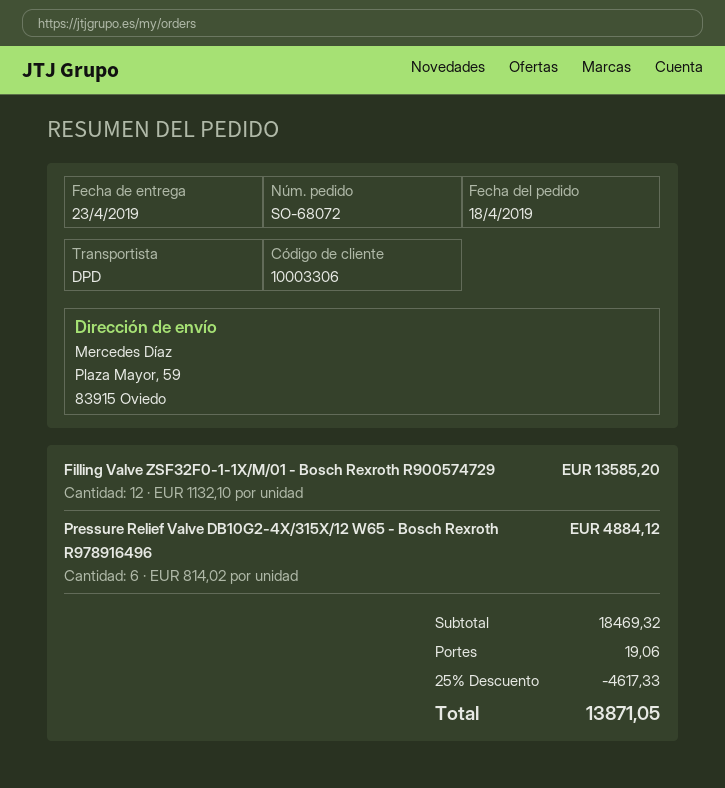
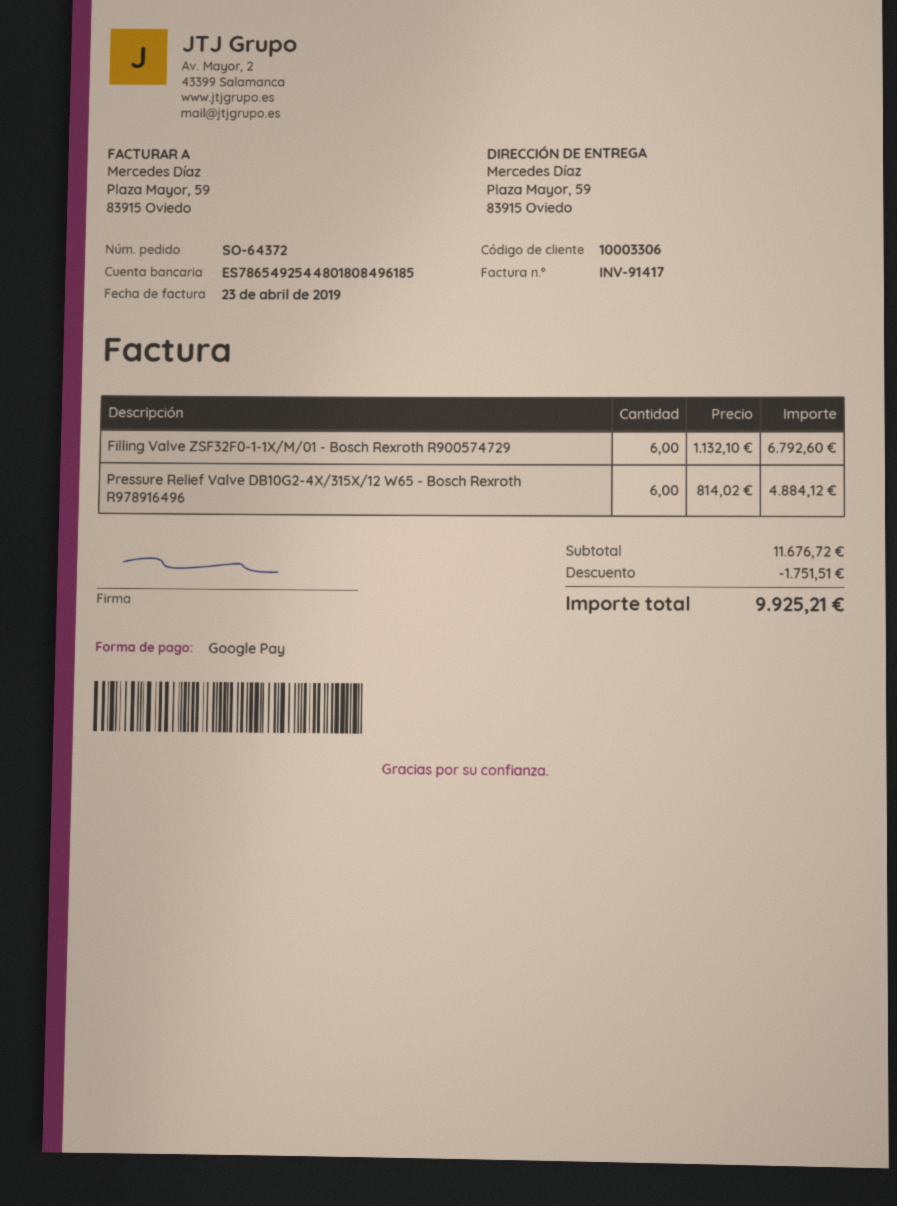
order number: SO-68072 -> SO-64372
Filling Valve ZSF32F0-1-1X/M/01 - Bosch Rexroth R900574729: 12 x 1132.10 = 13585.20 -> 6 x 1132.10 = 6792.60
subtotal: 18469.32 -> 11676.72
discount: 4617.33 -> 1751.51
shipping: 19.06 -> none
total: 13871.05 -> 9925.21

